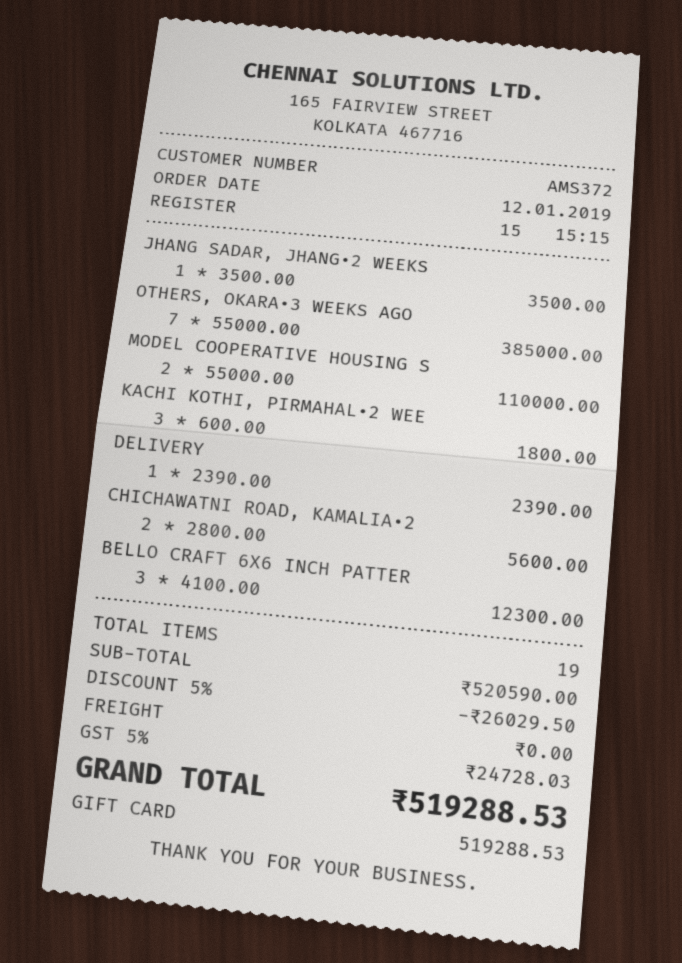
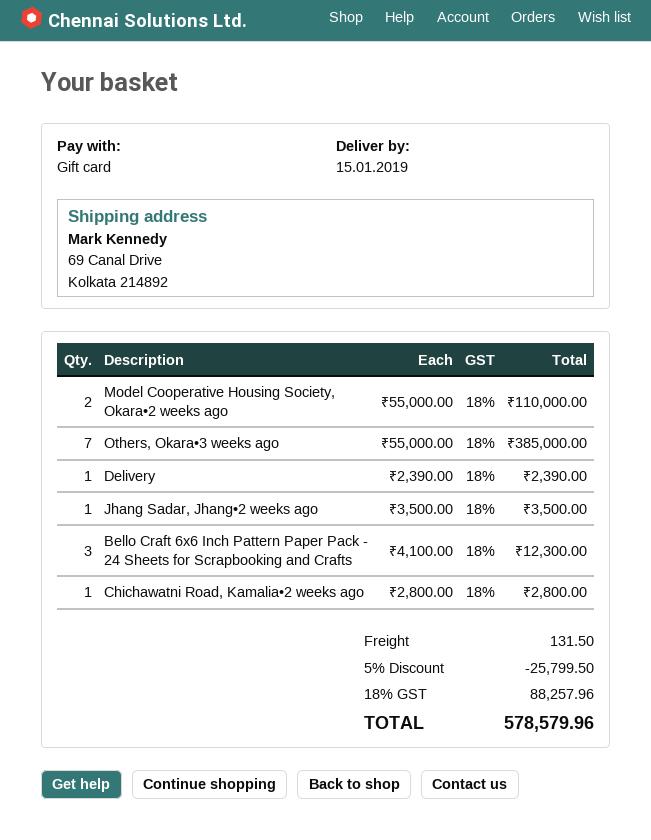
KACHI KOTHI, PIRMAHAL•2 WEE: 3 x 600.00 = 1800.00 -> none
CHICHAWATNI ROAD, KAMALIA•2: 2 x 2800.00 = 5600.00 -> 1 x 2800.00 = 2800.00
discount: 5% = 26029.50 -> 5% = 25799.50
shipping: 0.00 -> 131.50
tax: 5% = 24728.03 -> 18% = 88257.96
total: 519288.53 -> 578579.96

